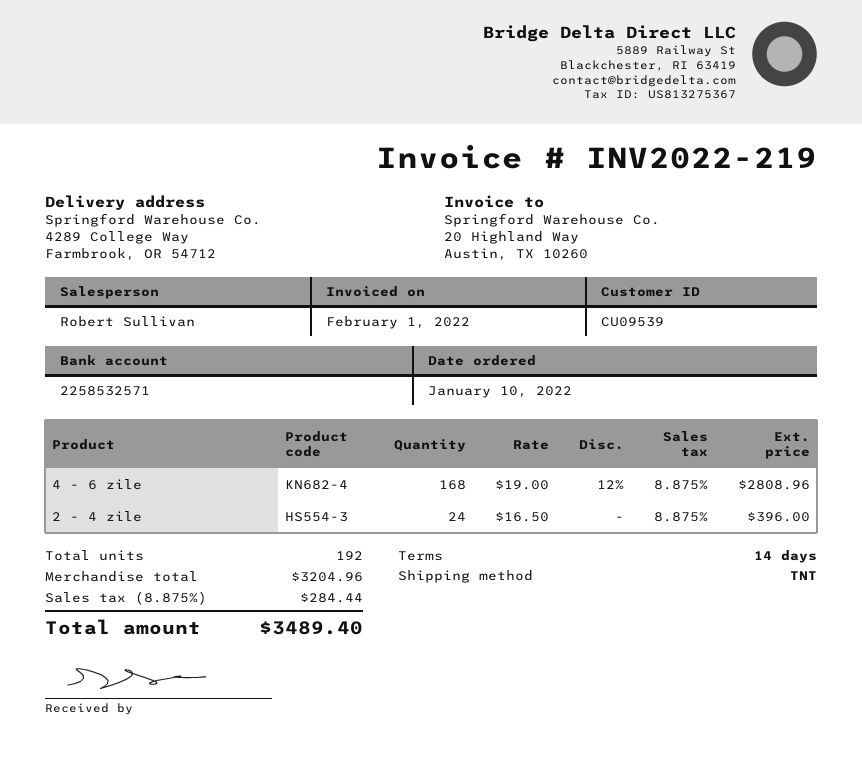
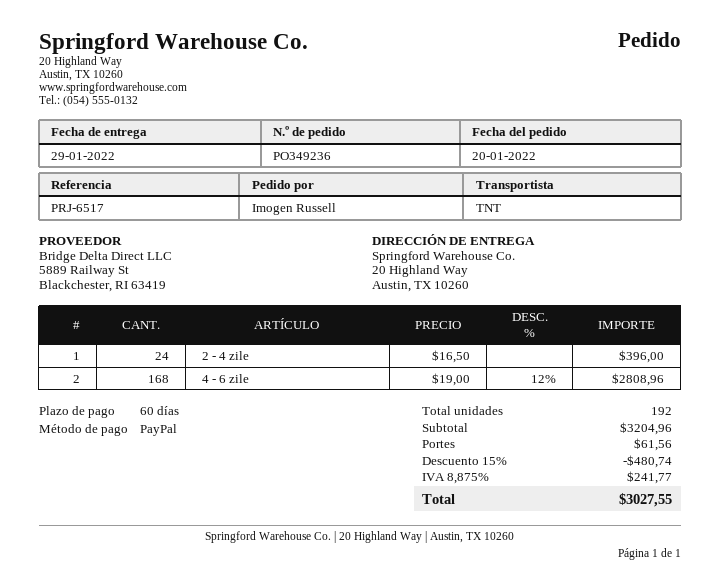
order date: 2022-01-10 -> 2022-01-20
payment terms: 14 days -> 60 days
ship to: 4289 College Way, Farmbrook, OR 54712 -> 20 Highland Way, Austin, TX 10260
discount: none -> 15% = 480.74
shipping: none -> 61.56
tax: 8.875% = 284.44 -> 8.875% = 241.77
total: 3489.40 -> 3027.55

